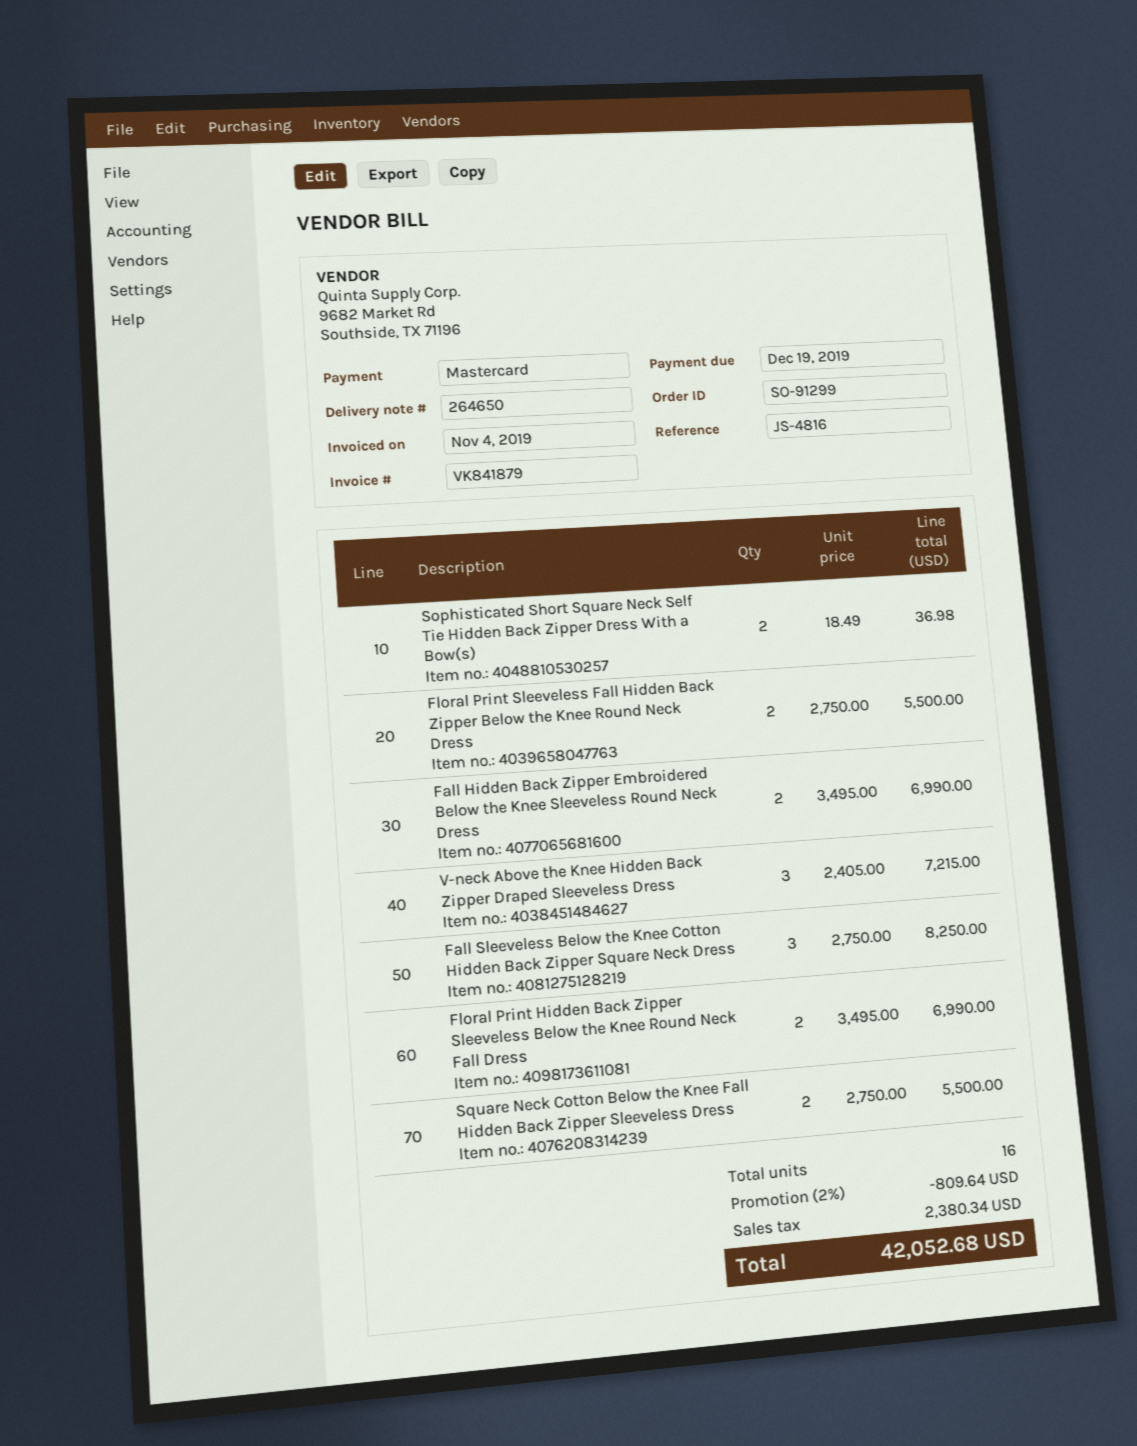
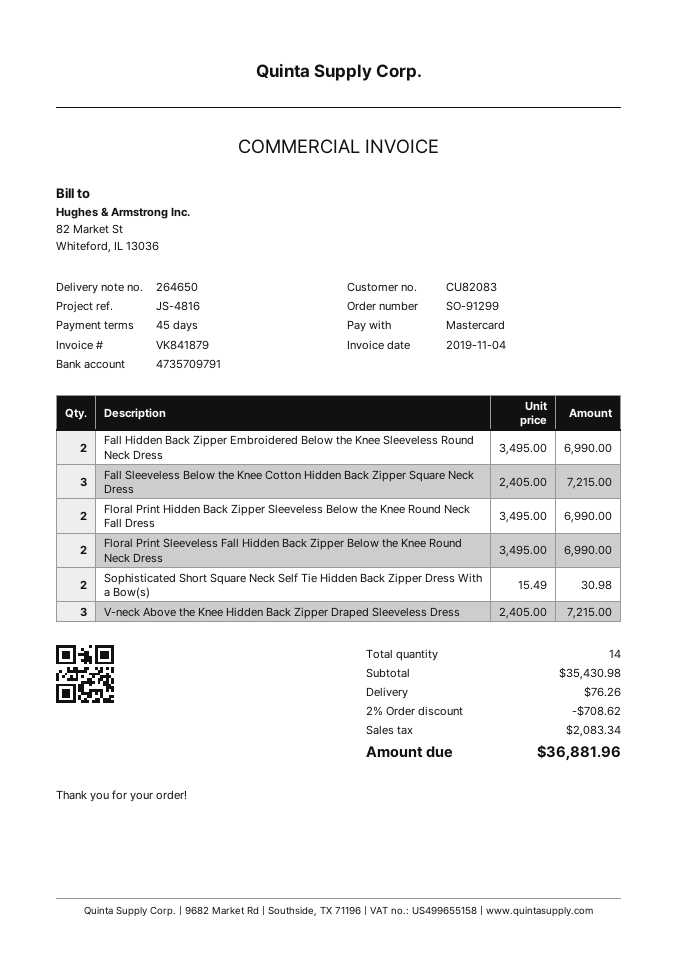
Sophisticated Short Square Neck Self Tie Hidden Back Zipper Dress With a Bow(s): 2 x 18.49 = 36.98 -> 2 x 15.49 = 30.98
Floral Print Sleeveless Fall Hidden Back Zipper Below the Knee Round Neck Dress: 2 x 2750.00 = 5500.00 -> 2 x 3495.00 = 6990.00
Fall Sleeveless Below the Knee Cotton Hidden Back Zipper Square Neck Dress: 3 x 2750.00 = 8250.00 -> 3 x 2405.00 = 7215.00
Square Neck Cotton Below the Knee Fall Hidden Back Zipper Sleeveless Dress: 2 x 2750.00 = 5500.00 -> none
total quantity: 16 -> 14
discount: 2% = 809.64 -> 2% = 708.62
shipping: none -> 76.26
tax: 2380.34 -> 2083.34
total: 42052.68 -> 36881.96

